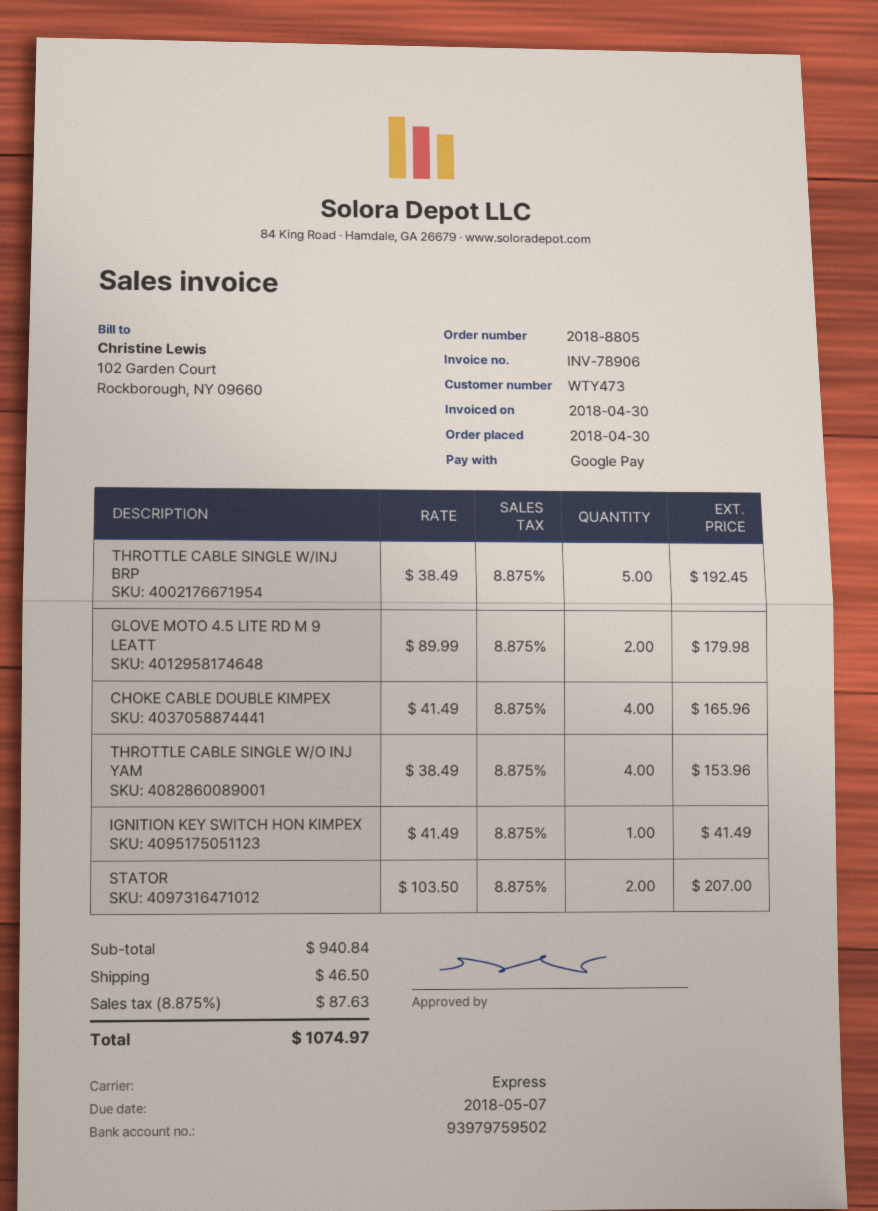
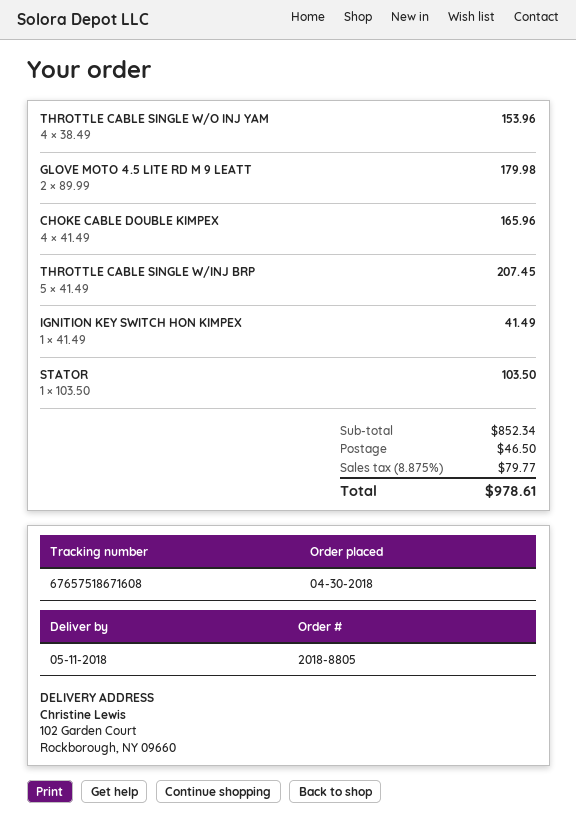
THROTTLE CABLE SINGLE W/INJ BRP: 5 x 38.49 = 192.45 -> 5 x 41.49 = 207.45
STATOR: 2 x 103.50 = 207.00 -> 1 x 103.50 = 103.50
subtotal: 940.84 -> 852.34
tax: 8.875% = 87.63 -> 8.875% = 79.77
total: 1074.97 -> 978.61

